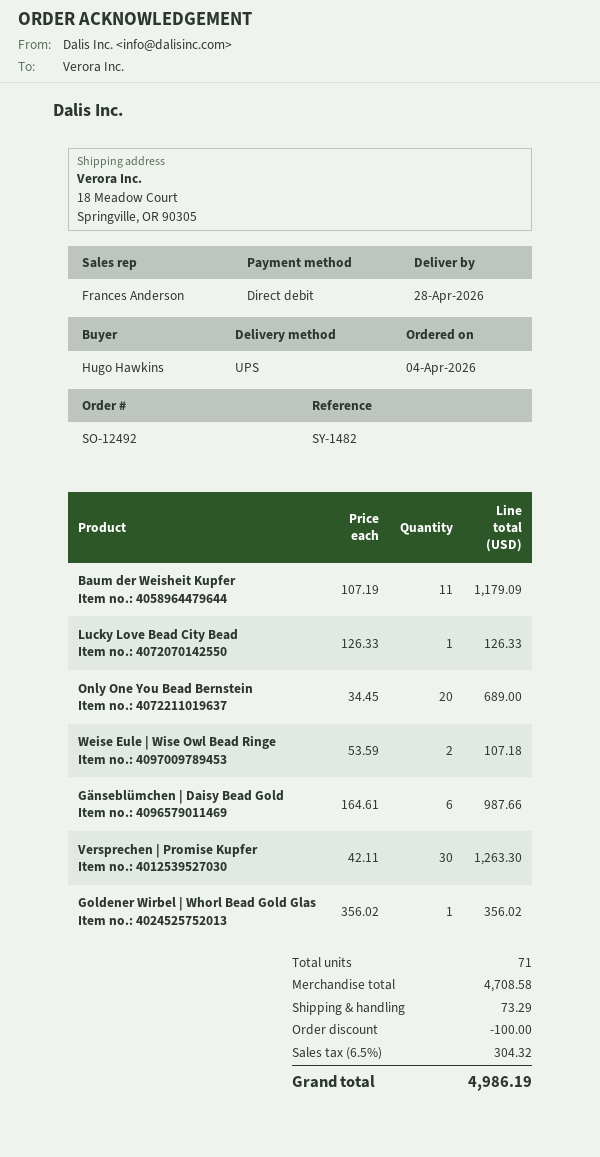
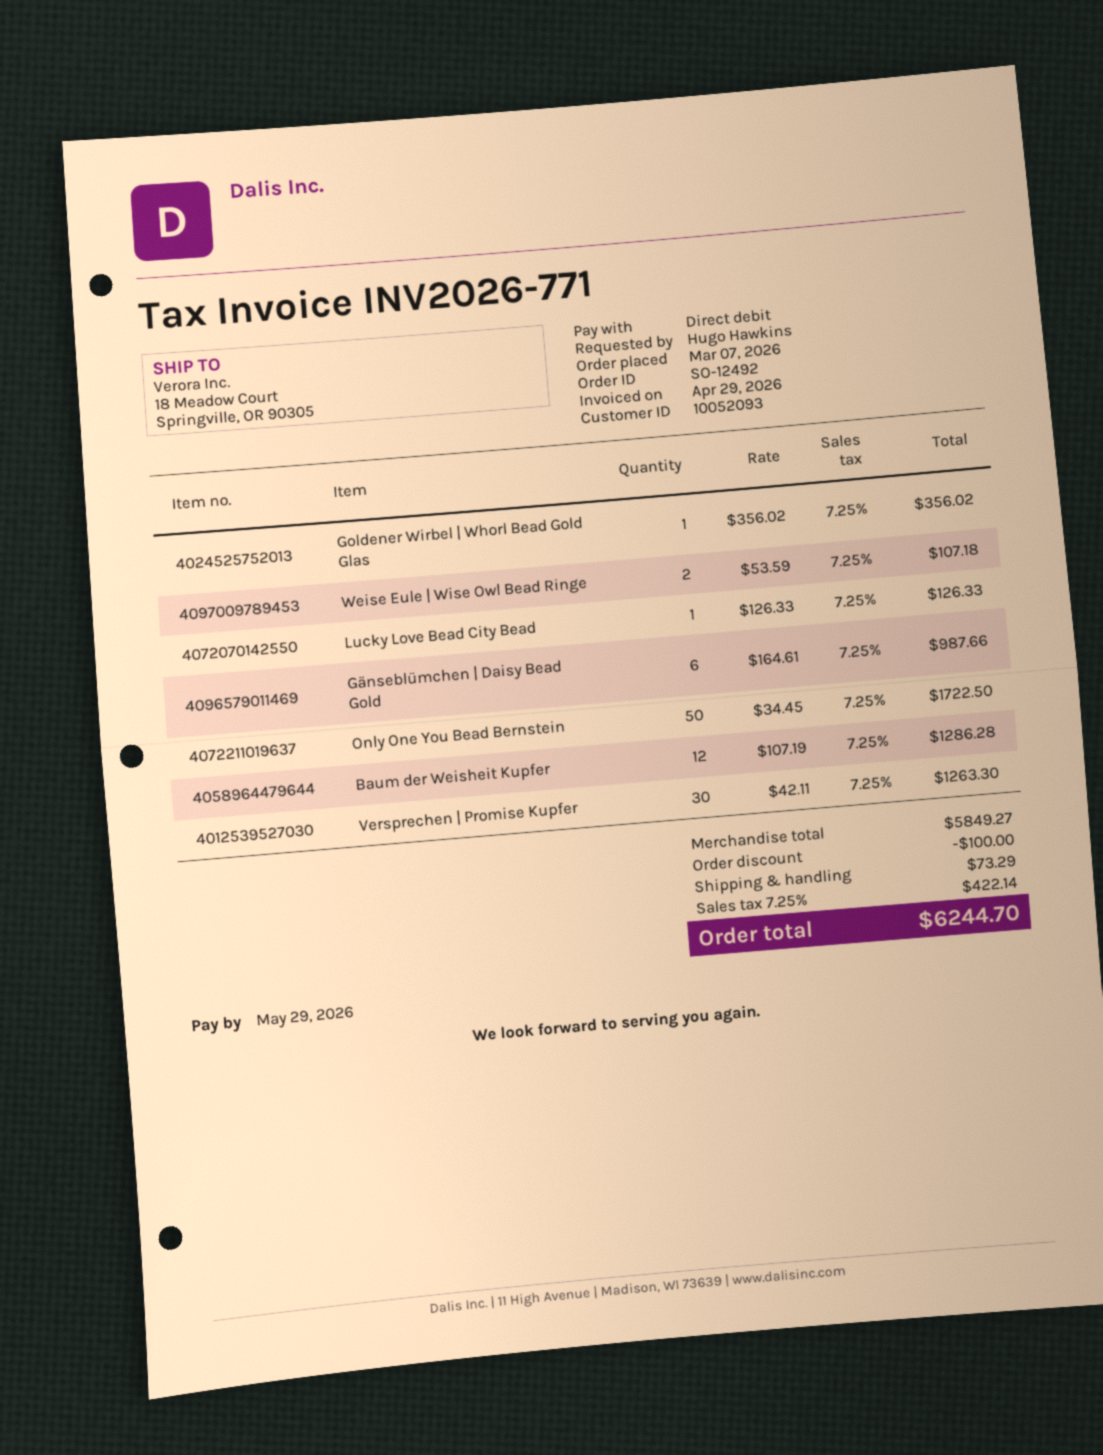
order date: 2026-04-04 -> 2026-03-07
Baum der Weisheit Kupfer: 11 x 107.19 = 1179.09 -> 12 x 107.19 = 1286.28
Only One You Bead Bernstein: 20 x 34.45 = 689.00 -> 50 x 34.45 = 1722.50
subtotal: 4708.58 -> 5849.27
tax: 6.5% = 304.32 -> 7.25% = 422.14
total: 4986.19 -> 6244.70

